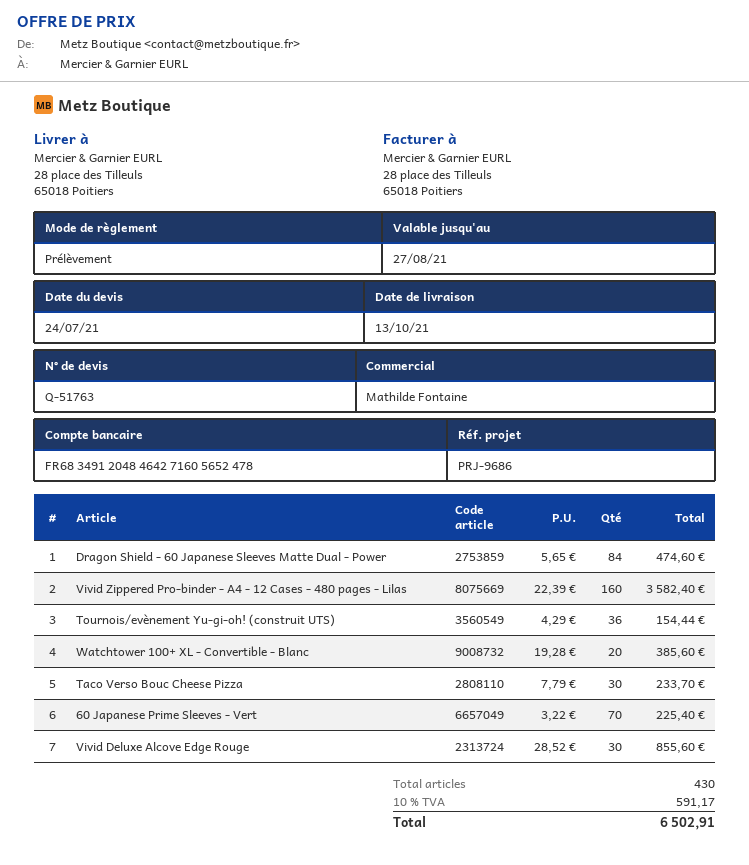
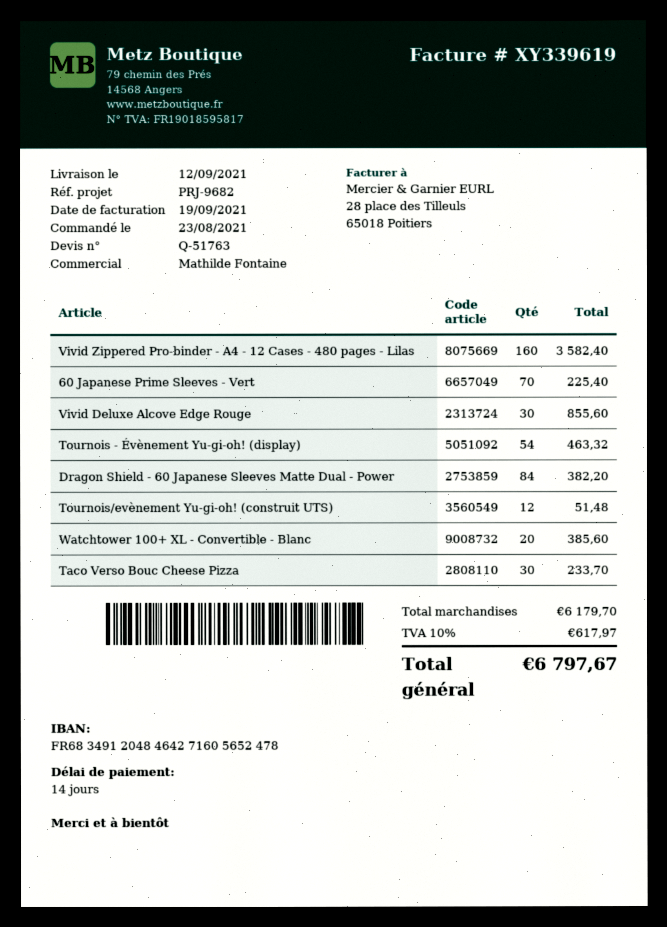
delivery date: 2021-10-13 -> 2021-09-12
reference: PRJ-9686 -> PRJ-9682
Dragon Shield - 60 Japanese Sleeves Matte Dual - Power: 84 for 474.60 -> 84 for 382.20
Tournois/evènement Yu-gi-oh! (construit UTS): 36 for 154.44 -> 12 for 51.48
Tournois - Évènement Yu-gi-oh! (display): none -> 54 for 463.32
tax: 10% = 591.17 -> 10% = 617.97
total: 6502.91 -> 6797.67

